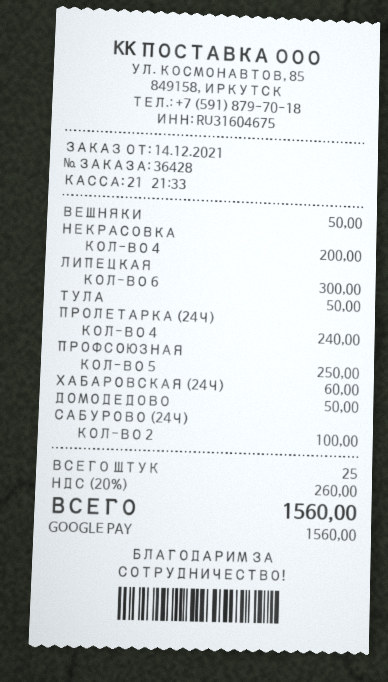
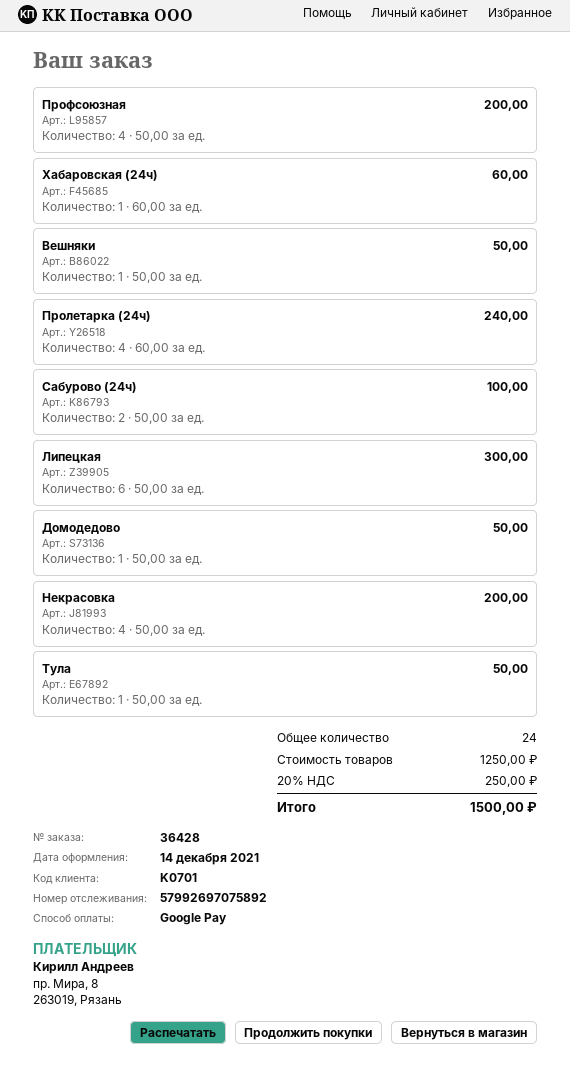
ПРОФСОЮЗНАЯ: 5 for 250.00 -> 4 for 200.00
total quantity: 25 -> 24
tax: 20% = 260.00 -> 20% = 250.00
total: 1560.00 -> 1500.00

